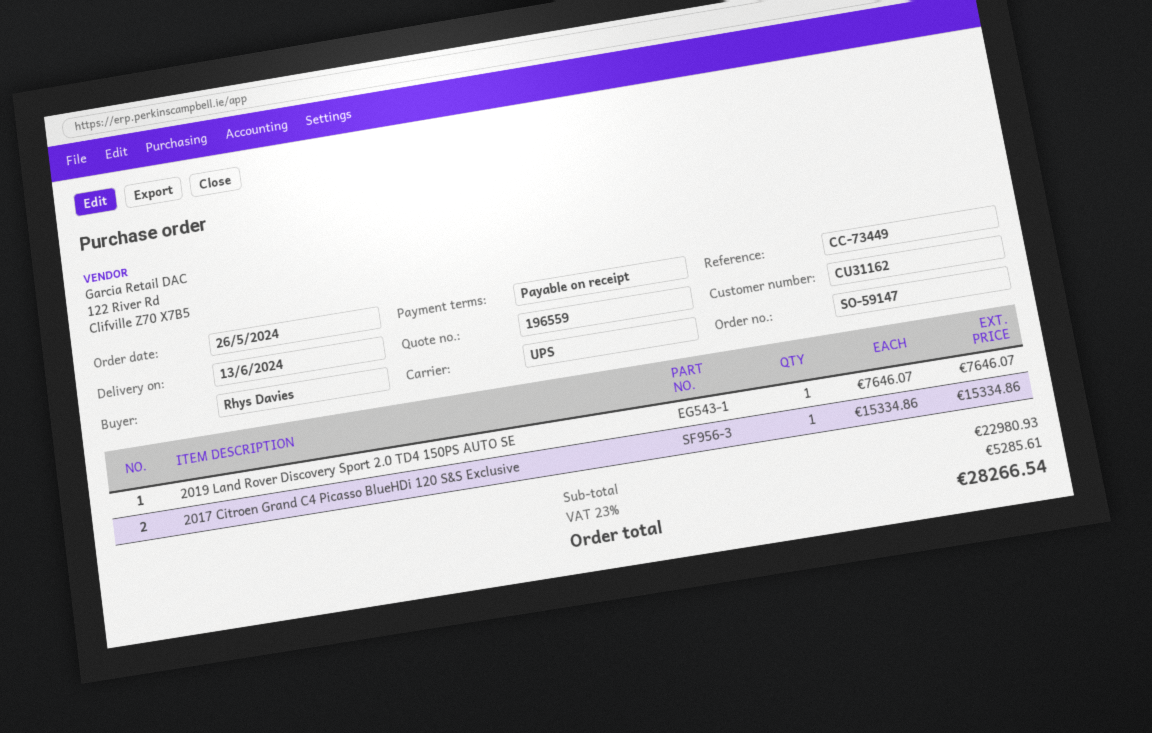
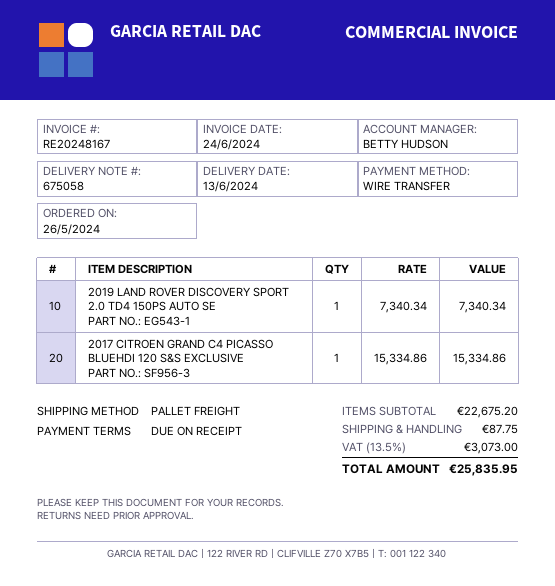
shipping method: UPS -> pallet freight
2019 Land Rover Discovery Sport 2.0 TD4 150PS AUTO SE: 1 x 7646.07 = 7646.07 -> 1 x 7340.34 = 7340.34
subtotal: 22980.93 -> 22675.20
shipping: none -> 87.75
tax: 23% = 5285.61 -> 13.5% = 3073.00
total: 28266.54 -> 25835.95

